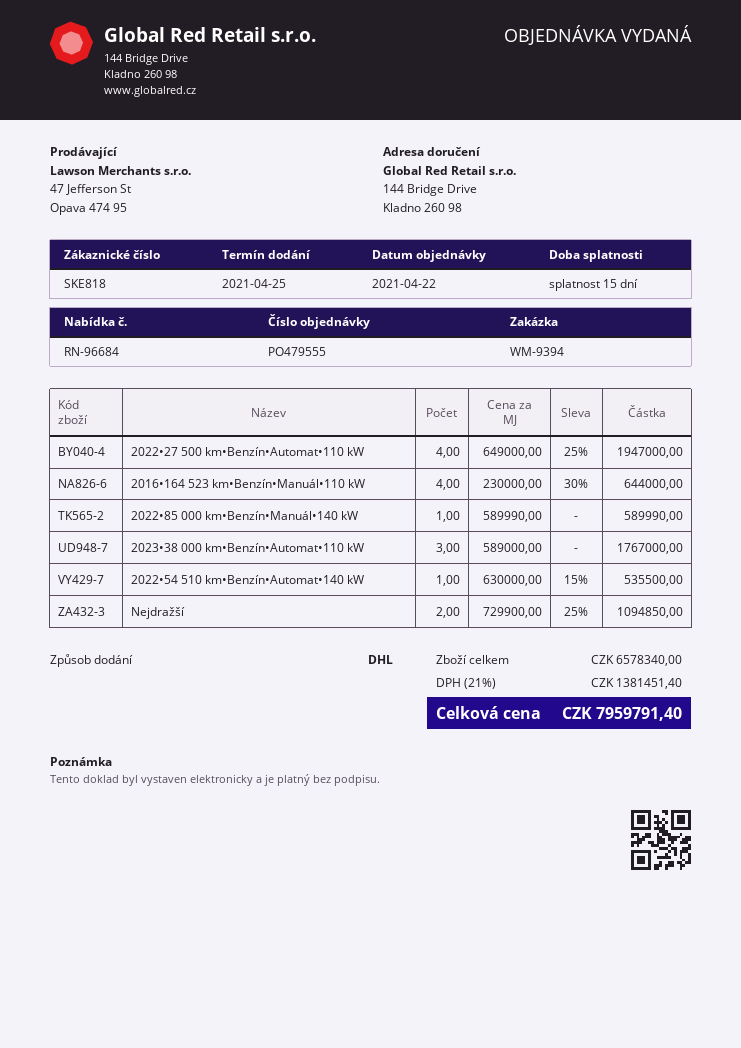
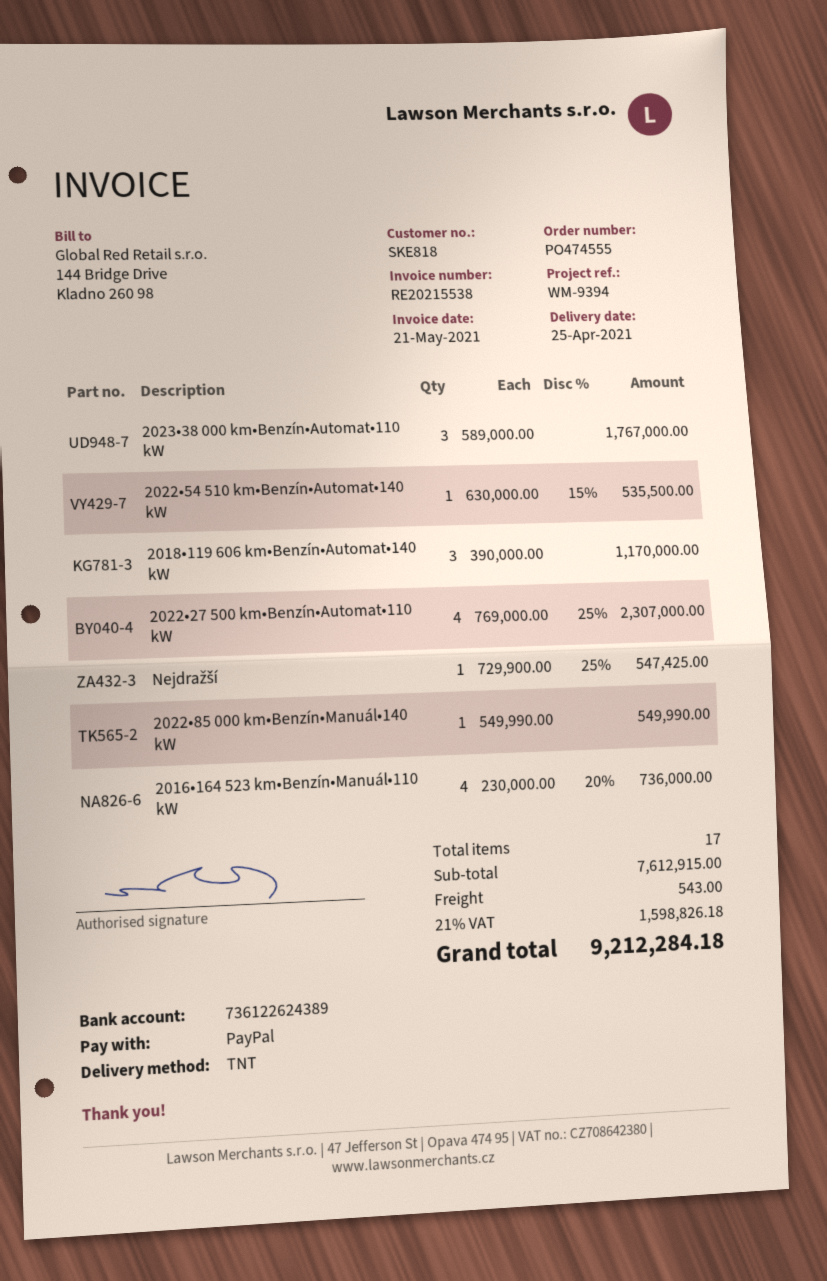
order number: PO479555 -> PO474555
shipping method: DHL -> TNT
2022•27 500 km•Benzín•Automat•110 kW: 4 x 649000.00 - 25% = 1947000.00 -> 4 x 769000.00 - 25% = 2307000.00
2016•164 523 km•Benzín•Manuál•110 kW: 4 x 230000.00 - 30% = 644000.00 -> 4 x 230000.00 - 20% = 736000.00
2022•85 000 km•Benzín•Manuál•140 kW: 1 x 589990.00 = 589990.00 -> 1 x 549990.00 = 549990.00
Nejdražší: 2 x 729900.00 - 25% = 1094850.00 -> 1 x 729900.00 - 25% = 547425.00
2018•119 606 km•Benzín•Automat•140 kW: none -> 3 x 390000.00 = 1170000.00
subtotal: 6578340.00 -> 7612915.00
shipping: none -> 543.00
tax: 21% = 1381451.40 -> 21% = 1598826.18
total: 7959791.40 -> 9212284.18

